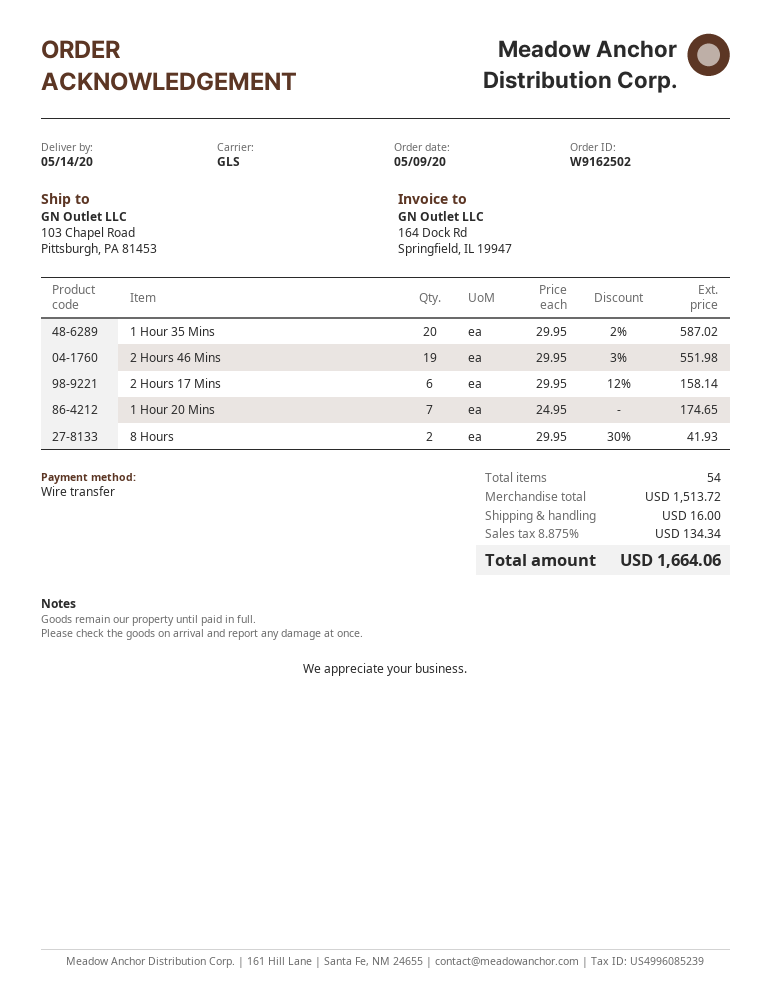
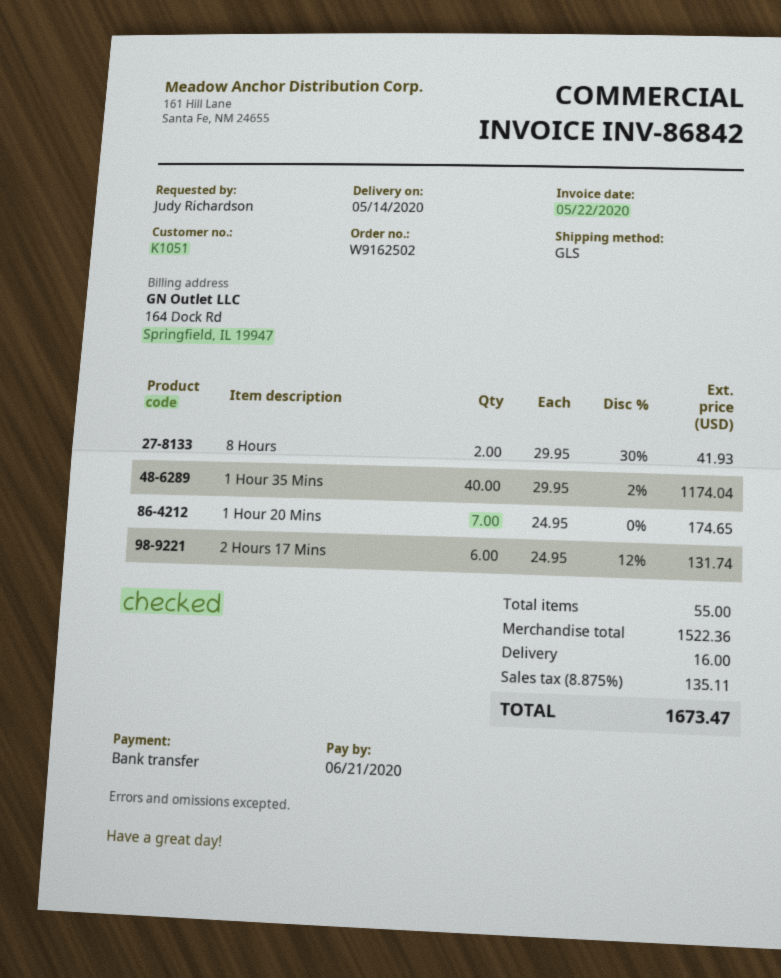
1 Hour 35 Mins: 20 x 29.95 - 2% = 587.02 -> 40 x 29.95 - 2% = 1174.04
2 Hours 46 Mins: 19 x 29.95 - 3% = 551.98 -> none
2 Hours 17 Mins: 6 x 29.95 - 12% = 158.14 -> 6 x 24.95 - 12% = 131.74
total quantity: 54 -> 55
subtotal: 1513.72 -> 1522.36
tax: 8.875% = 134.34 -> 8.875% = 135.11
total: 1664.06 -> 1673.47

